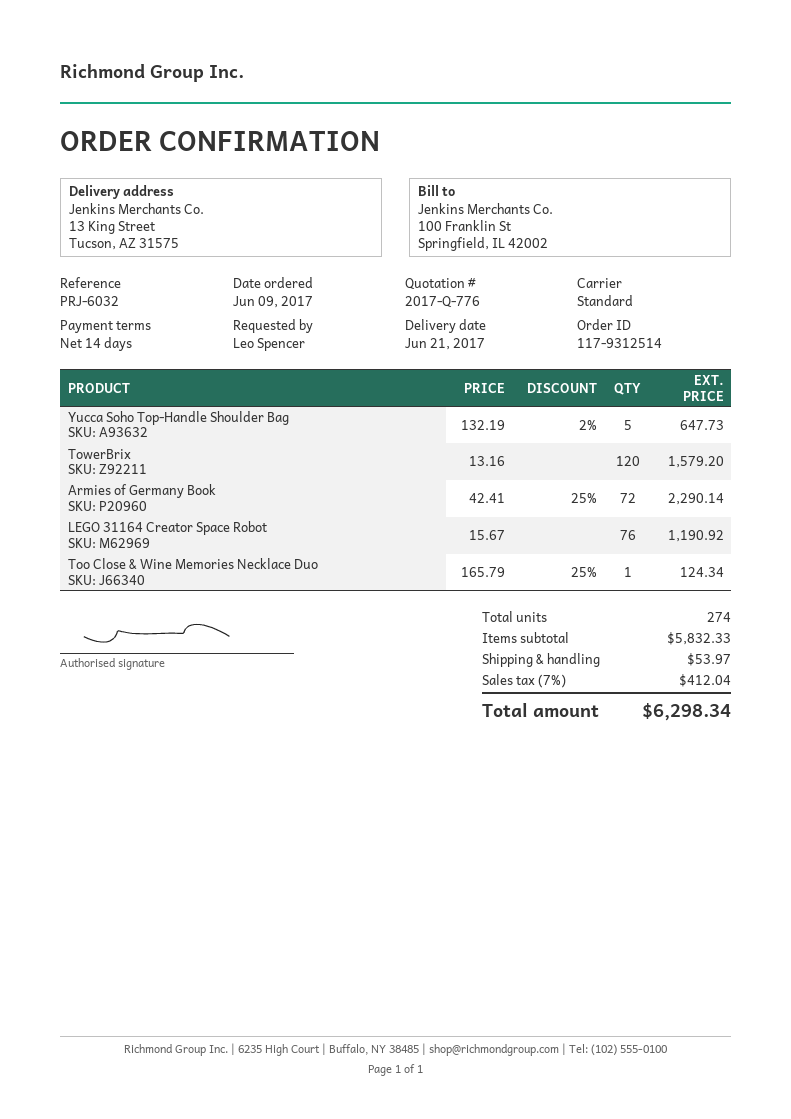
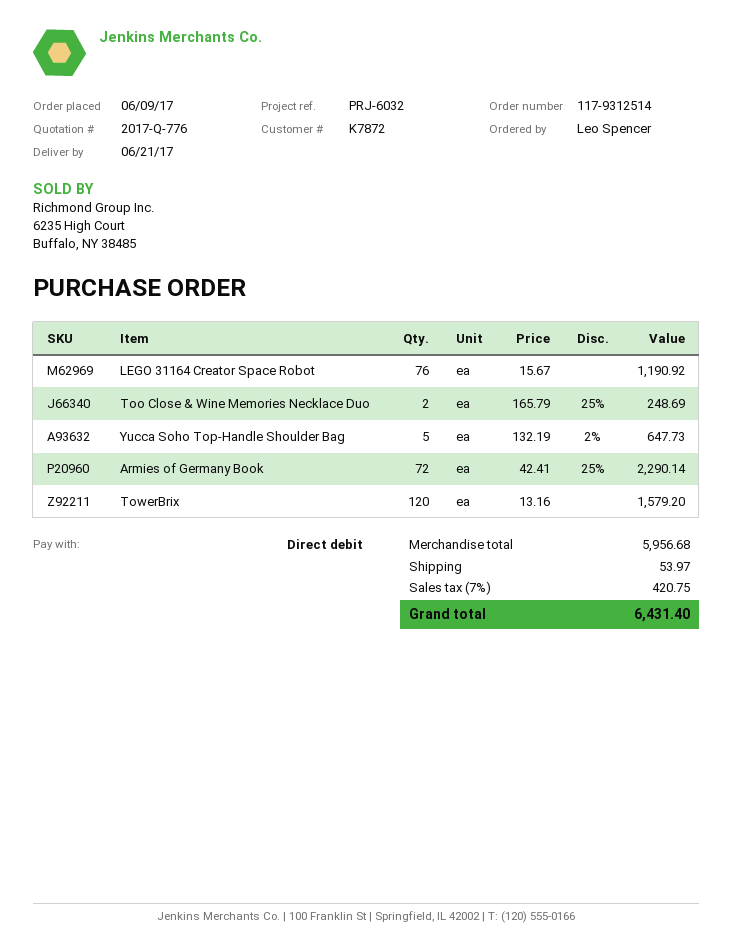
Too Close & Wine Memories Necklace Duo: 1 x 165.79 - 25% = 124.34 -> 2 x 165.79 - 25% = 248.69
subtotal: 5832.33 -> 5956.68
tax: 7% = 412.04 -> 7% = 420.75
total: 6298.34 -> 6431.40

